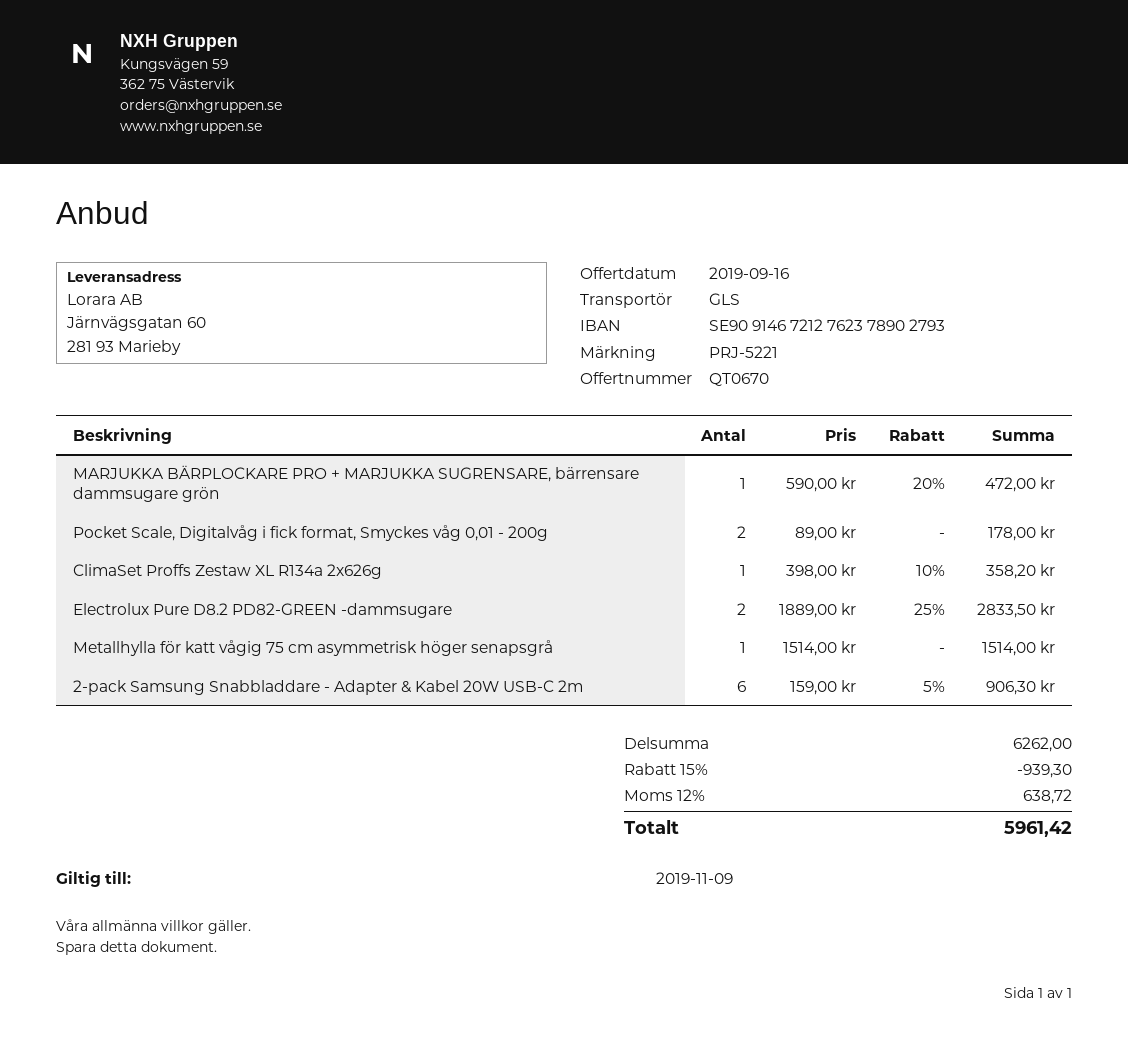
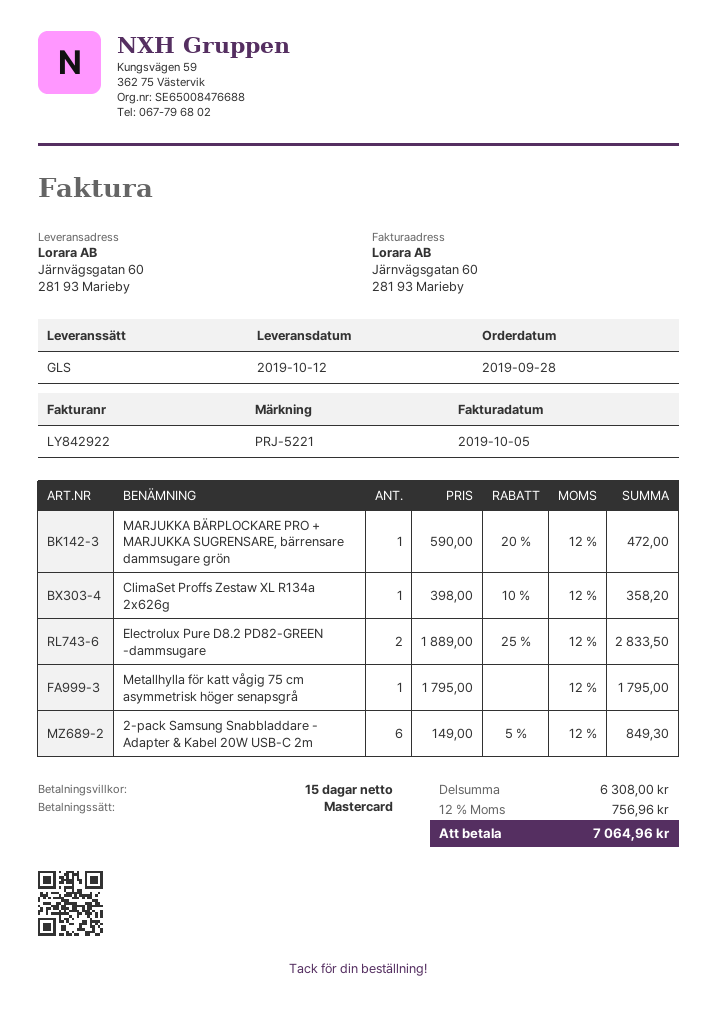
Pocket Scale, Digitalvåg i fick format, Smyckes våg 0,01 - 200g: 2 x 89.00 = 178.00 -> none
Metallhylla för katt vågig 75 cm asymmetrisk höger senapsgrå: 1 x 1514.00 = 1514.00 -> 1 x 1795.00 = 1795.00
2-pack Samsung Snabbladdare - Adapter & Kabel 20W USB-C 2m: 6 x 159.00 - 5% = 906.30 -> 6 x 149.00 - 5% = 849.30
subtotal: 6262.00 -> 6308.00
discount: 15% = 939.30 -> none
tax: 12% = 638.72 -> 12% = 756.96
total: 5961.42 -> 7064.96

